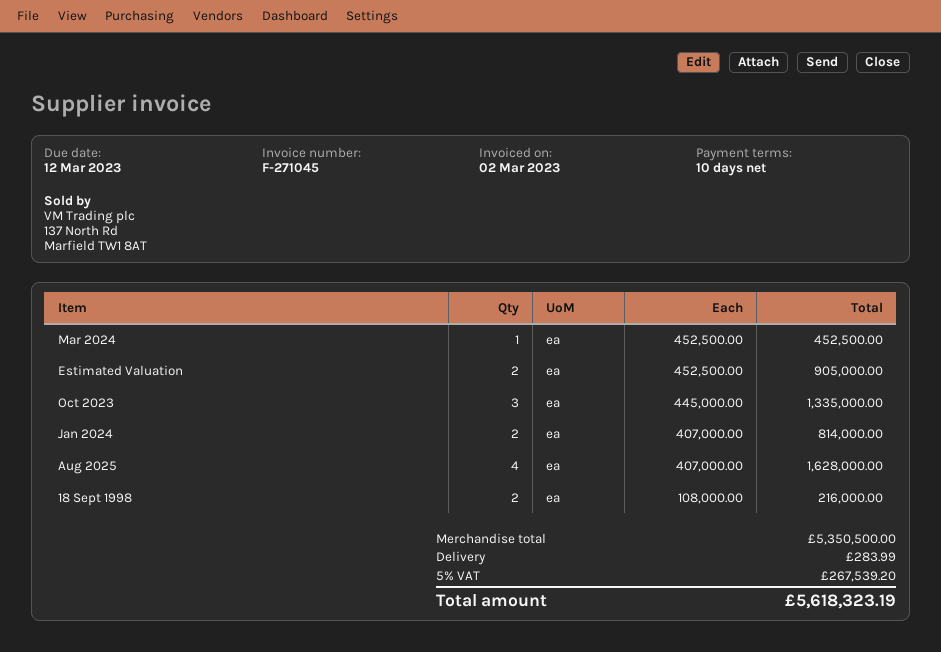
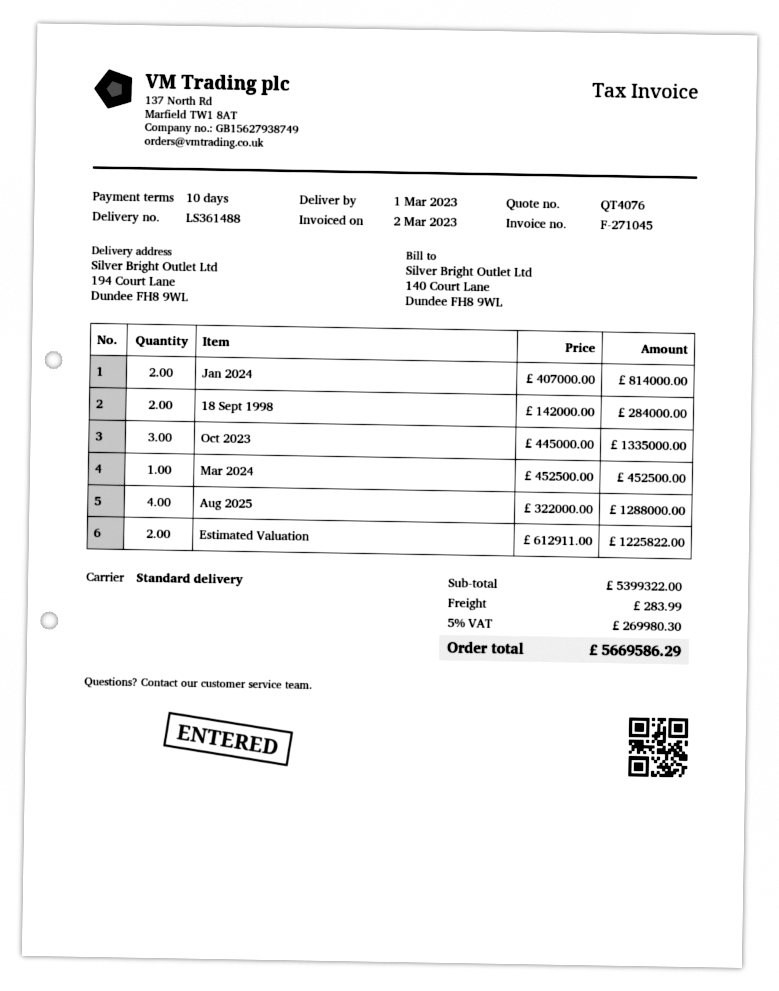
Estimated Valuation: 2 x 452500.00 = 905000.00 -> 2 x 612911.00 = 1225822.00
Aug 2025: 4 x 407000.00 = 1628000.00 -> 4 x 322000.00 = 1288000.00
18 Sept 1998: 2 x 108000.00 = 216000.00 -> 2 x 142000.00 = 284000.00
subtotal: 5350500.00 -> 5399322.00
tax: 5% = 267539.20 -> 5% = 269980.30
total: 5618323.19 -> 5669586.29

